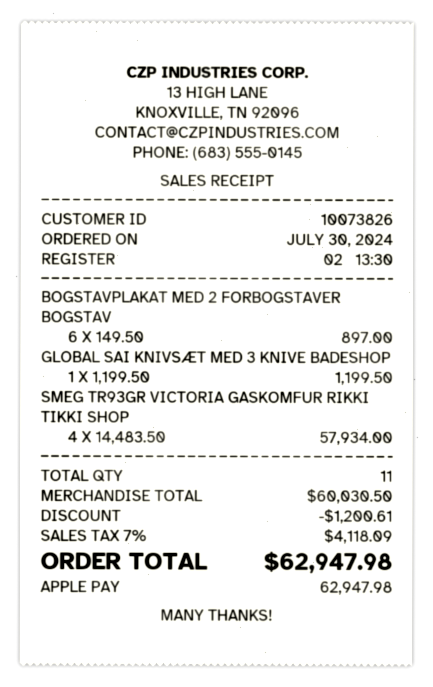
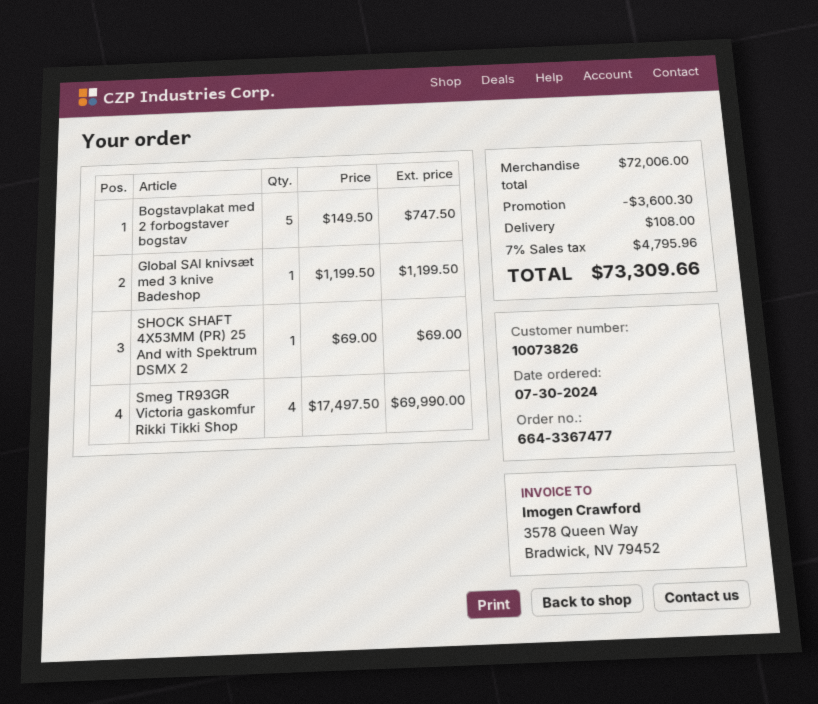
BOGSTAVPLAKAT MED 2 FORBOGSTAVER BOGSTAV: 6 x 149.50 = 897.00 -> 5 x 149.50 = 747.50
SMEG TR93GR VICTORIA GASKOMFUR RIKKI TIKKI SHOP: 4 x 14483.50 = 57934.00 -> 4 x 17497.50 = 69990.00
SHOCK SHAFT 4X53MM (PR) 25 And with Spektrum DSMX 2: none -> 1 x 69.00 = 69.00
subtotal: 60030.50 -> 72006.00
discount: 1200.61 -> 3600.30
shipping: none -> 108.00
tax: 7% = 4118.09 -> 7% = 4795.96
total: 62947.98 -> 73309.66

